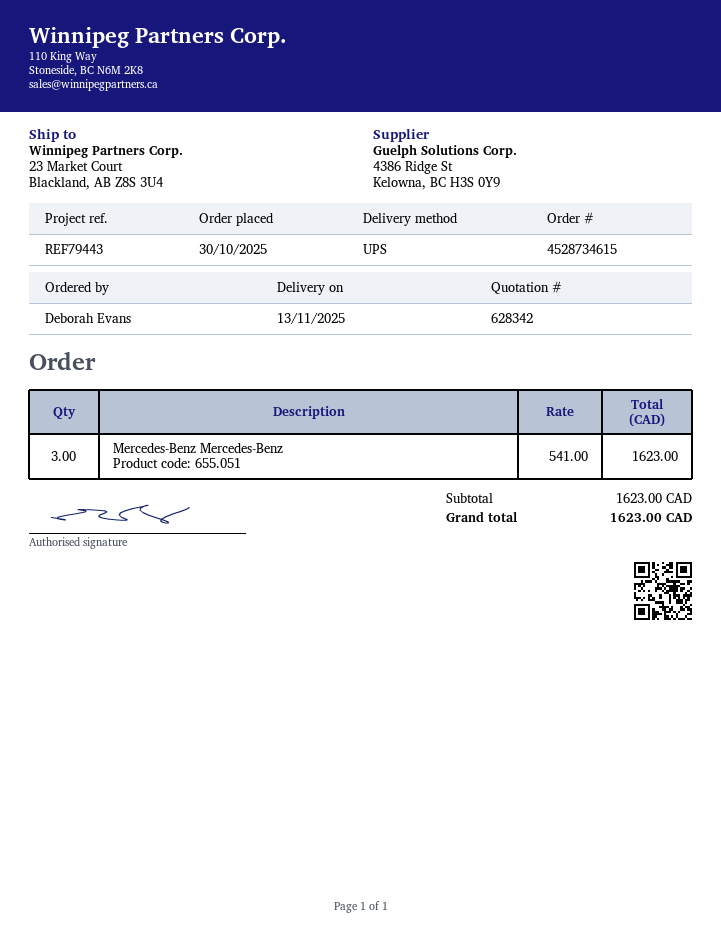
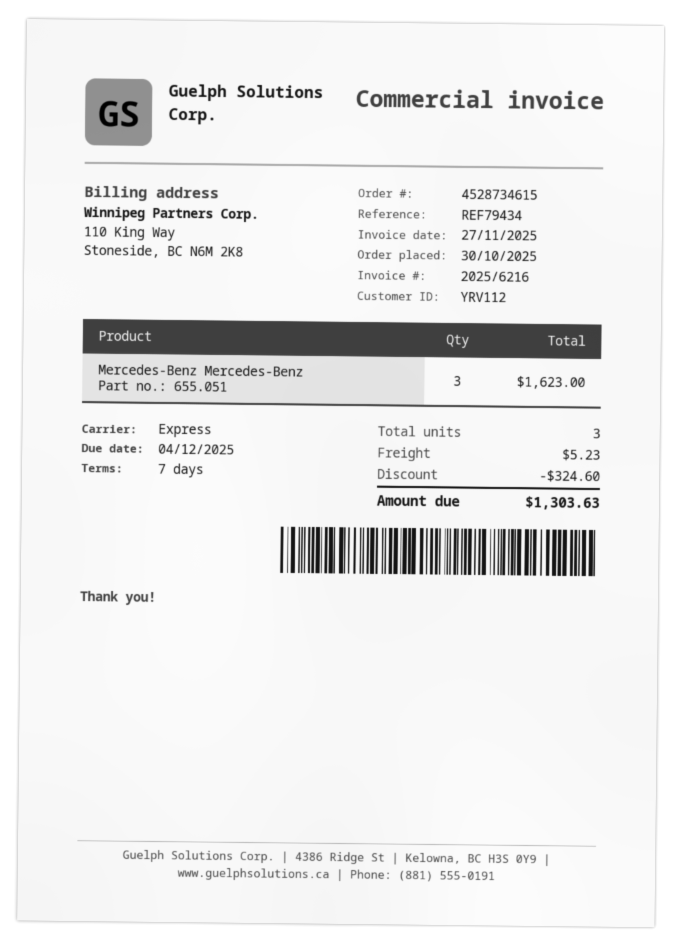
reference: REF79443 -> REF79434
shipping method: UPS -> express
discount: none -> 324.60
shipping: none -> 5.23
total: 1623.00 -> 1303.63

